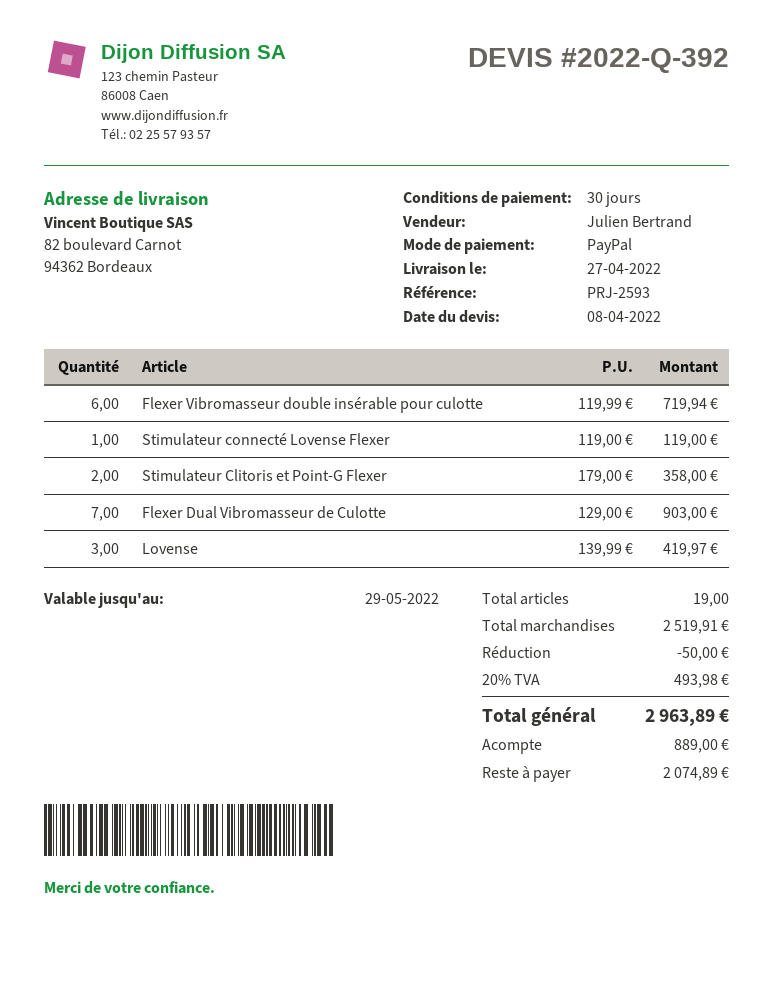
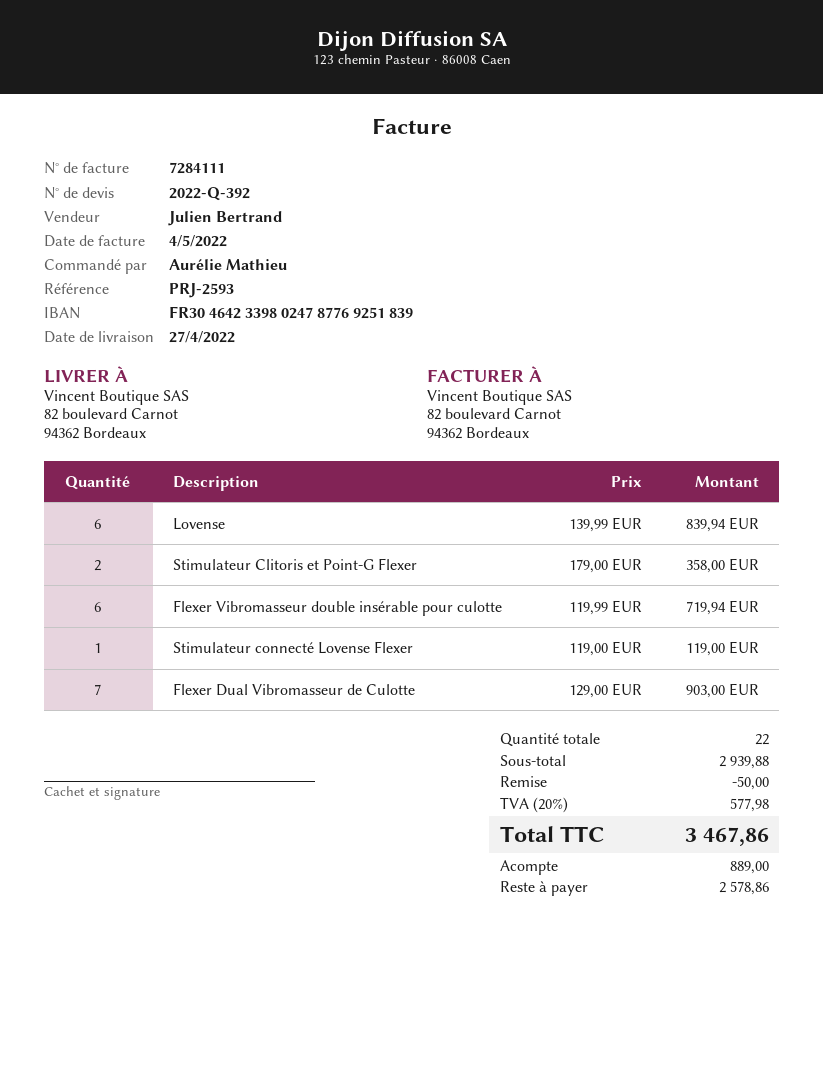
Lovense: 3 x 139.99 = 419.97 -> 6 x 139.99 = 839.94
total quantity: 19 -> 22
subtotal: 2519.91 -> 2939.88
tax: 20% = 493.98 -> 20% = 577.98
total: 2963.89 -> 3467.86
balance: 2074.89 -> 2578.86

